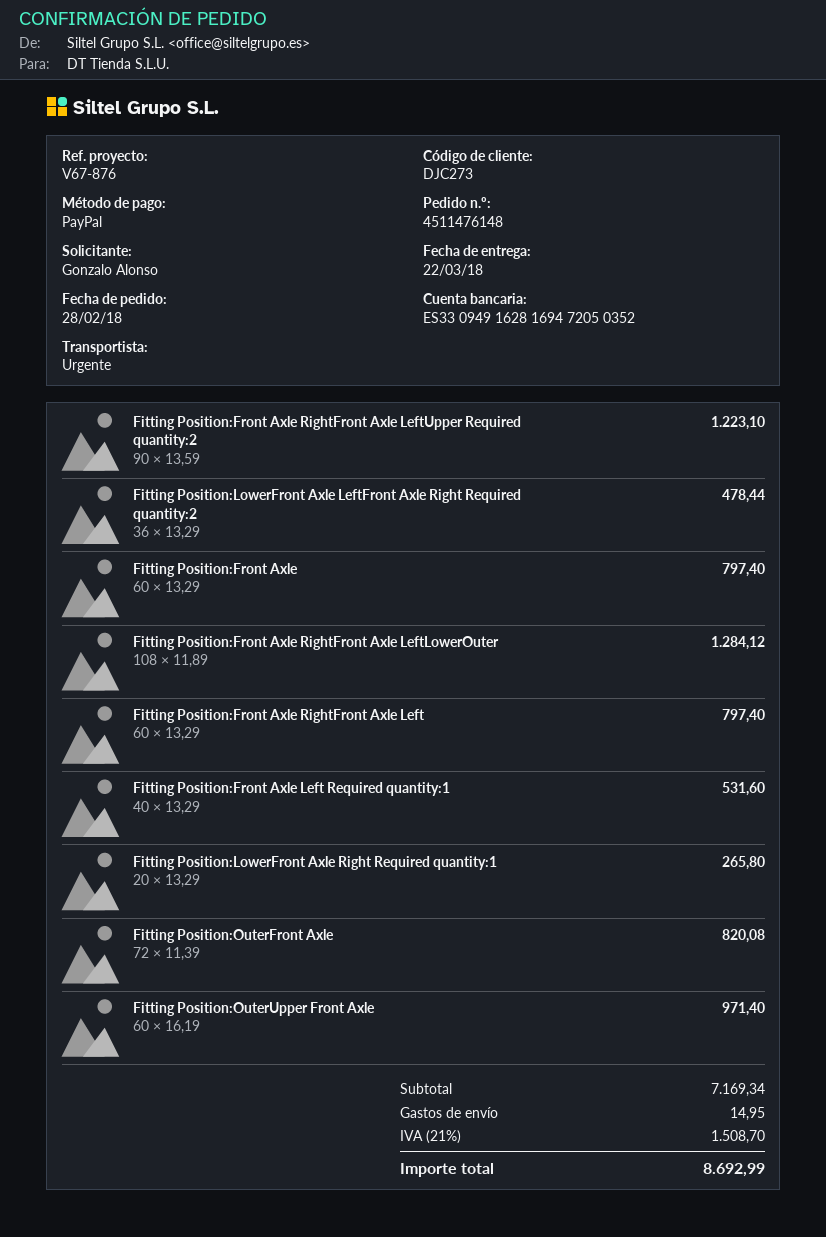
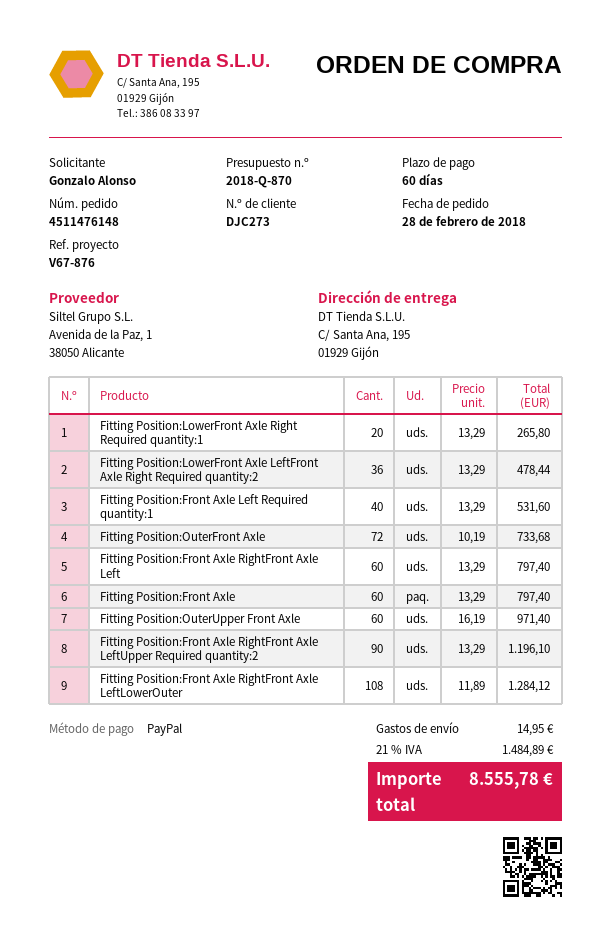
Fitting Position:Front Axle RightFront Axle LeftUpper Required quantity:2: 90 x 13.59 = 1223.10 -> 90 x 13.29 = 1196.10
Fitting Position:OuterFront Axle: 72 x 11.39 = 820.08 -> 72 x 10.19 = 733.68
tax: 21% = 1508.70 -> 21% = 1484.89
total: 8692.99 -> 8555.78

